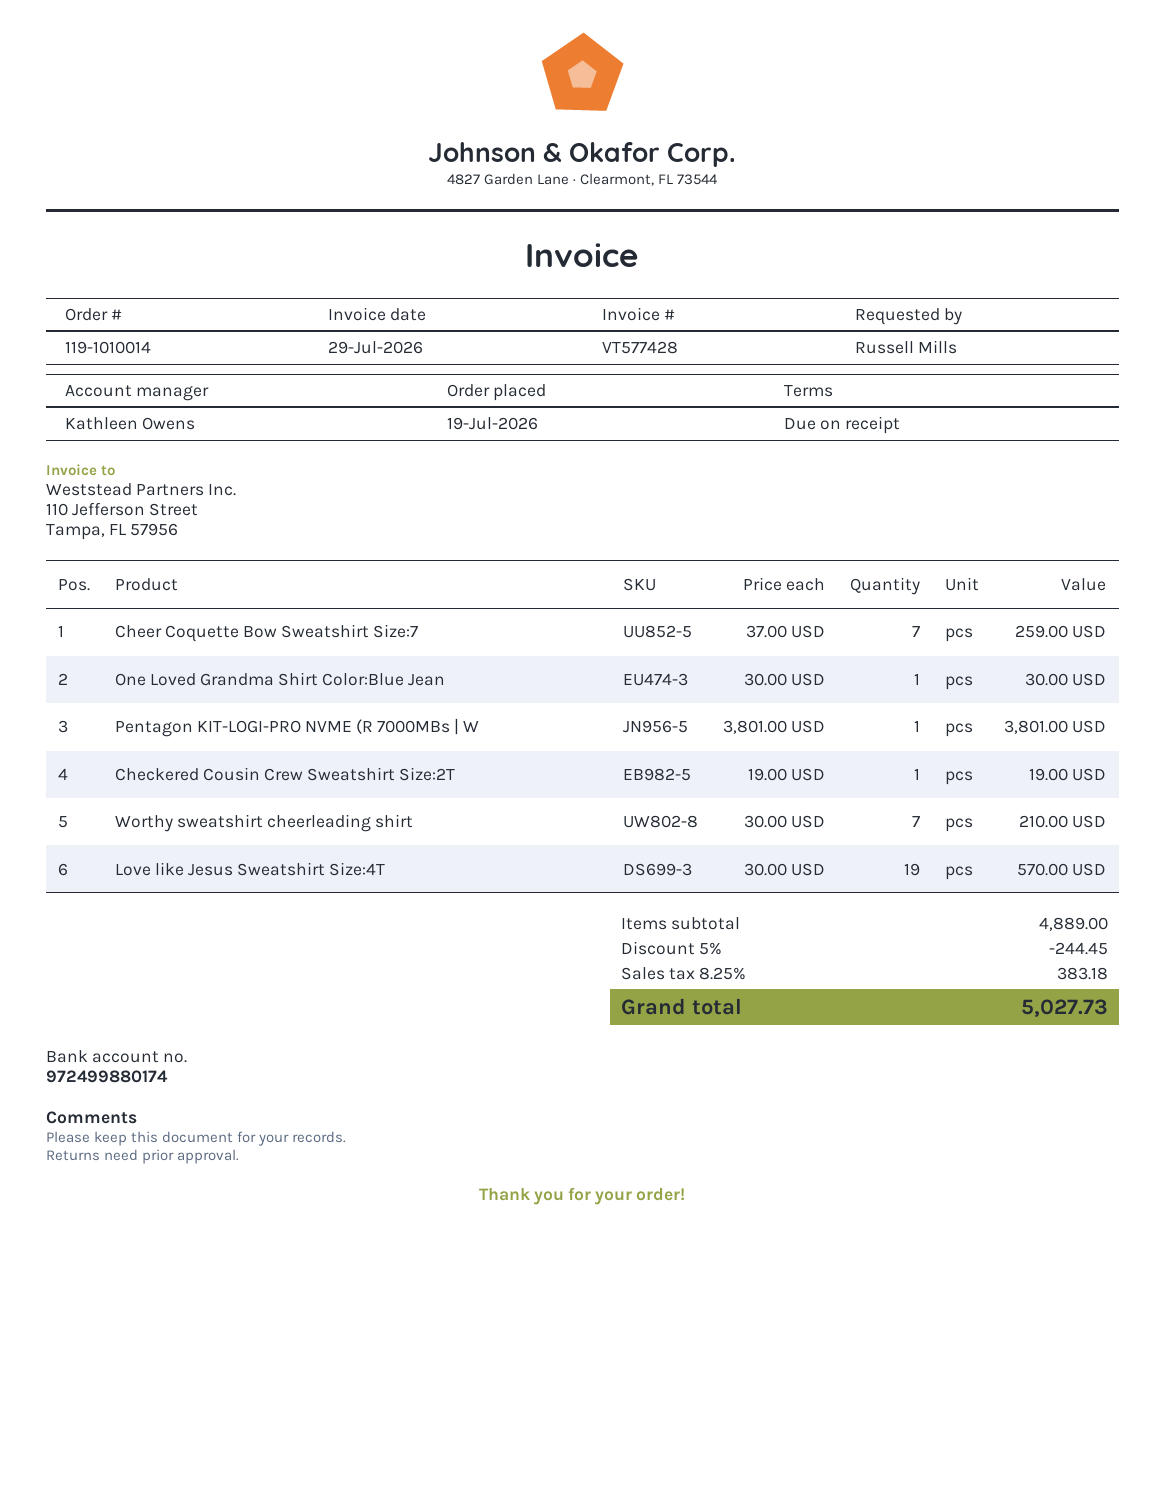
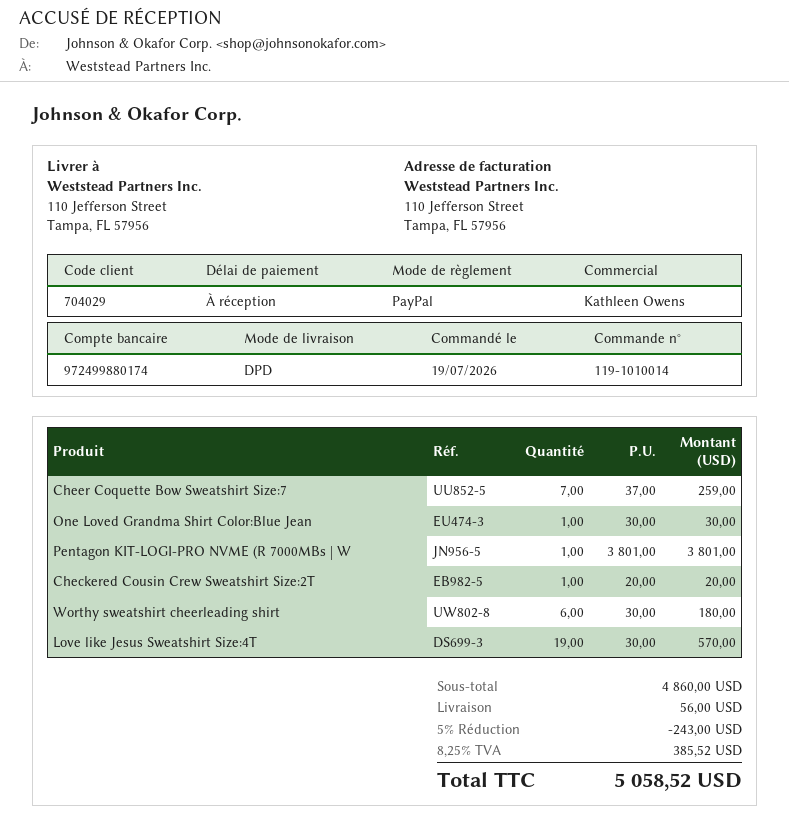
Checkered Cousin Crew Sweatshirt Size:2T: 1 x 19.00 = 19.00 -> 1 x 20.00 = 20.00
Worthy sweatshirt cheerleading shirt: 7 x 30.00 = 210.00 -> 6 x 30.00 = 180.00
subtotal: 4889.00 -> 4860.00
discount: 5% = 244.45 -> 5% = 243.00
shipping: none -> 56.00
tax: 8.25% = 383.18 -> 8.25% = 385.52
total: 5027.73 -> 5058.52

